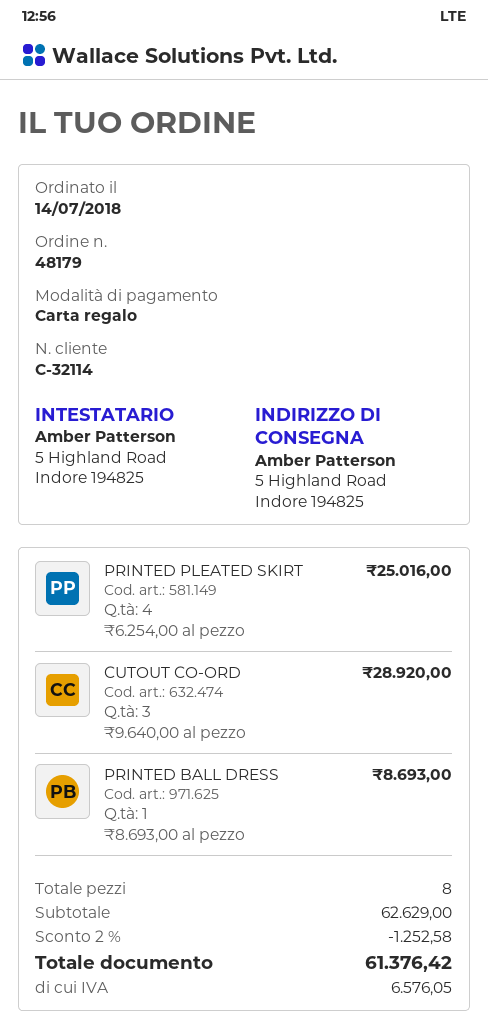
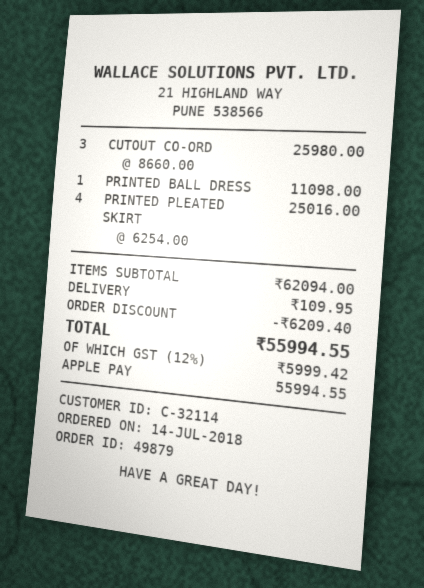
order number: 48179 -> 49879
payment method: gift card -> Apple Pay
CUTOUT CO-ORD: 3 x 9640.00 = 28920.00 -> 3 x 8660.00 = 25980.00
PRINTED BALL DRESS: 1 x 8693.00 = 8693.00 -> 1 x 11098.00 = 11098.00
subtotal: 62629.00 -> 62094.00
discount: 1252.58 -> 6209.40
shipping: none -> 109.95
tax: 6576.05 -> 5999.42
total: 61376.42 -> 55994.55

